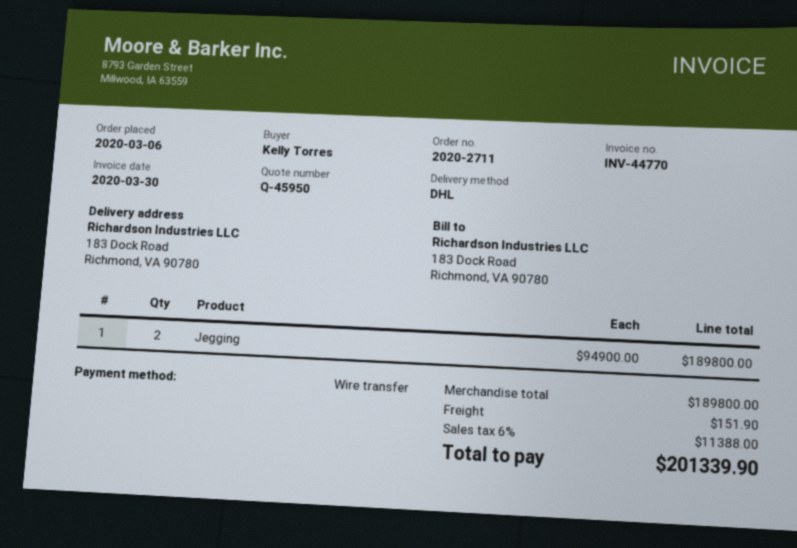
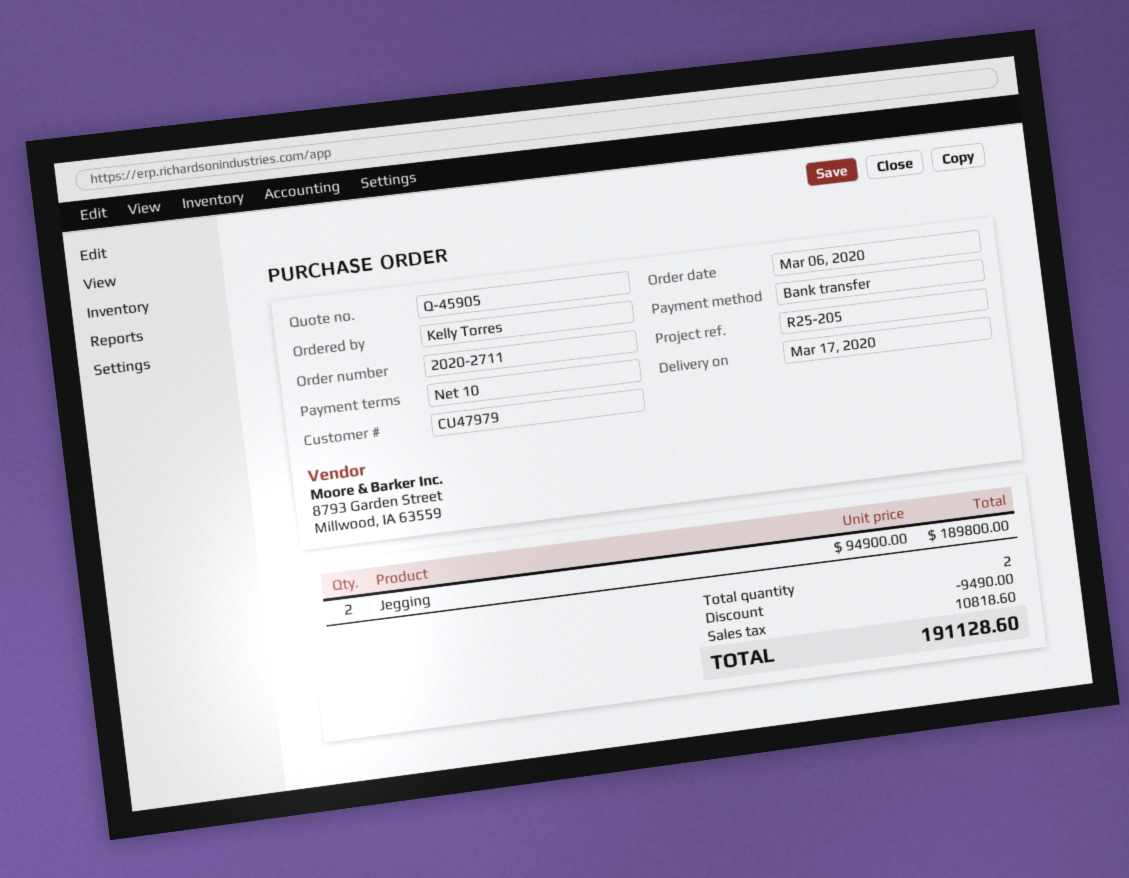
quote number: Q-45950 -> Q-45905
discount: none -> 9490.00
shipping: 151.90 -> none
tax: 11388.00 -> 10818.60
total: 201339.90 -> 191128.60

